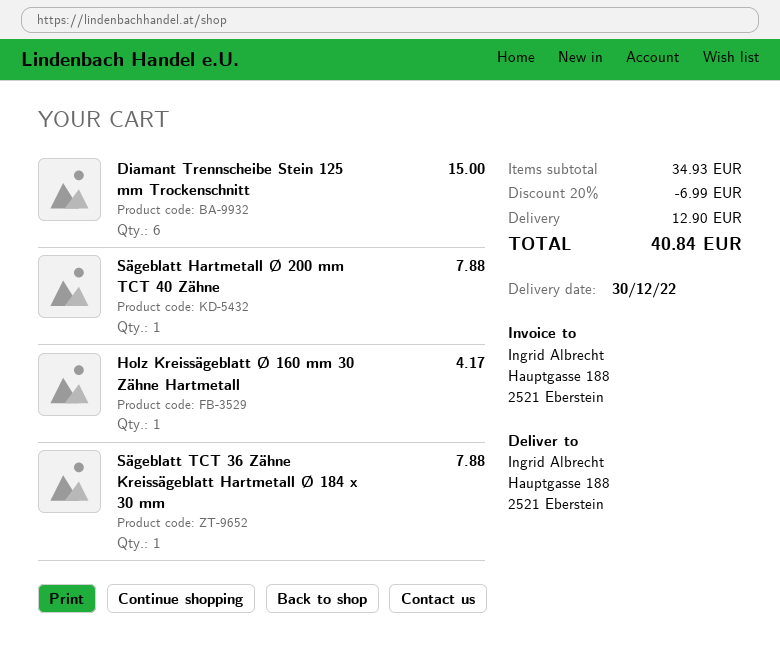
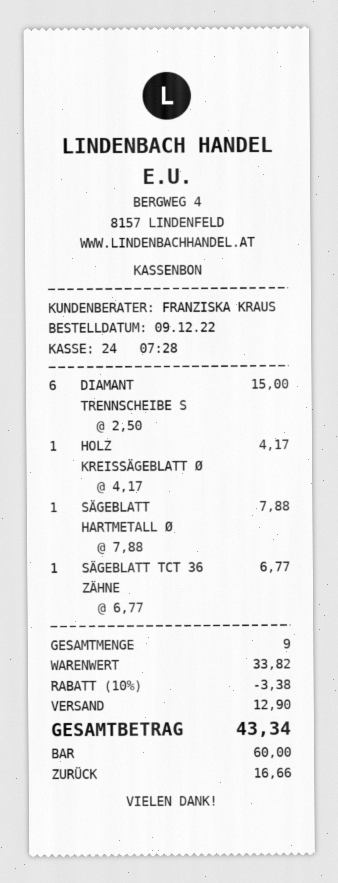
Sägeblatt TCT 36 Zähne Kreissägeblatt Hartmetall Ø 184 x 30 mm: 1 for 7.88 -> 1 for 6.77
subtotal: 34.93 -> 33.82
discount: 20% = 6.99 -> 10% = 3.38
total: 40.84 -> 43.34

